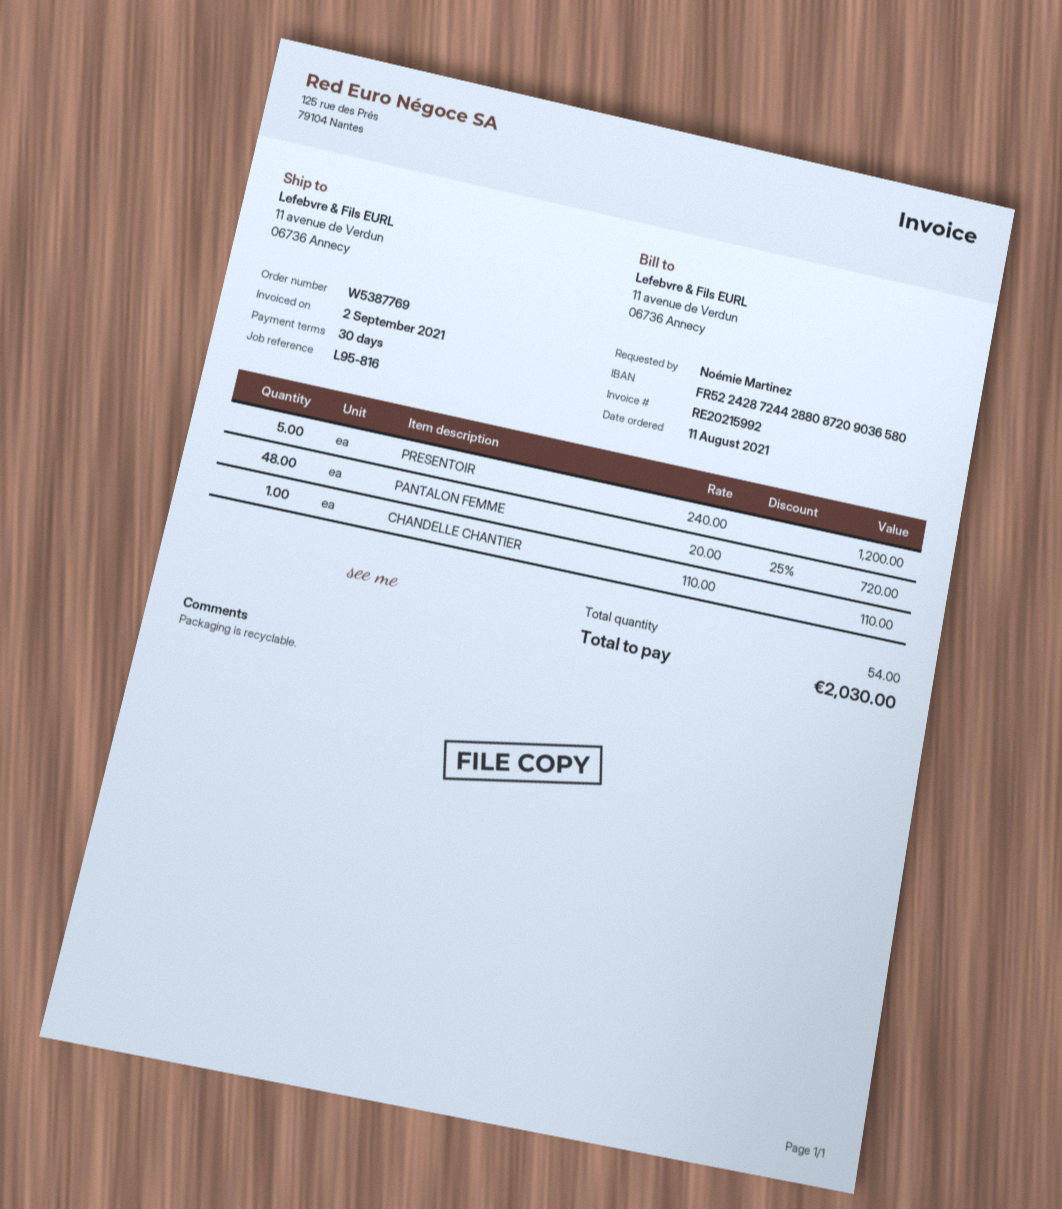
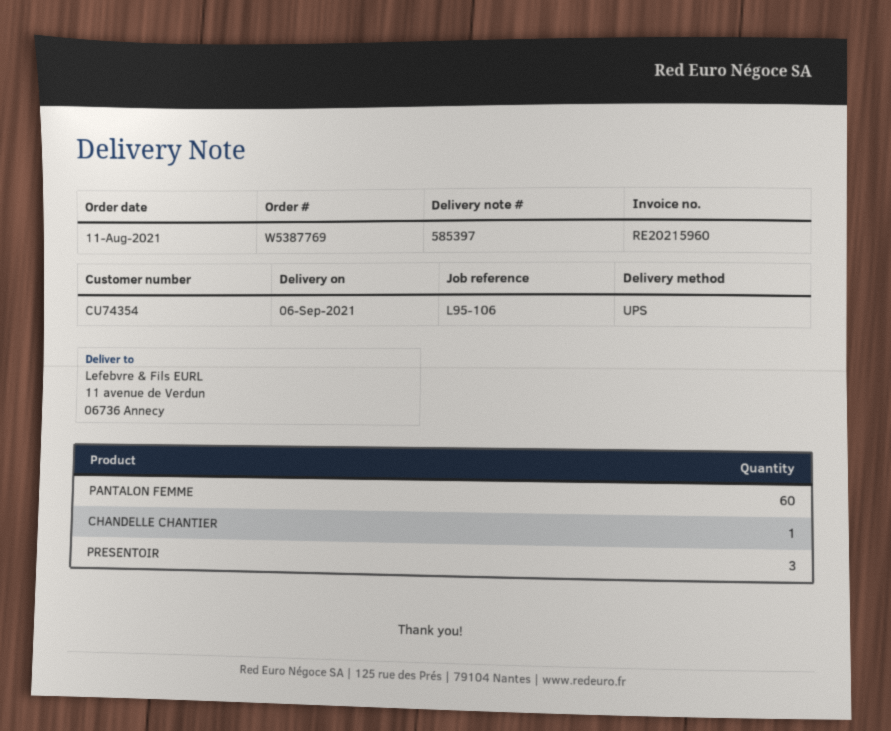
invoice number: RE20215992 -> RE20215960
reference: L95-816 -> L95-106
PRESENTOIR: 5 -> 3
PANTALON FEMME: 48 -> 60

